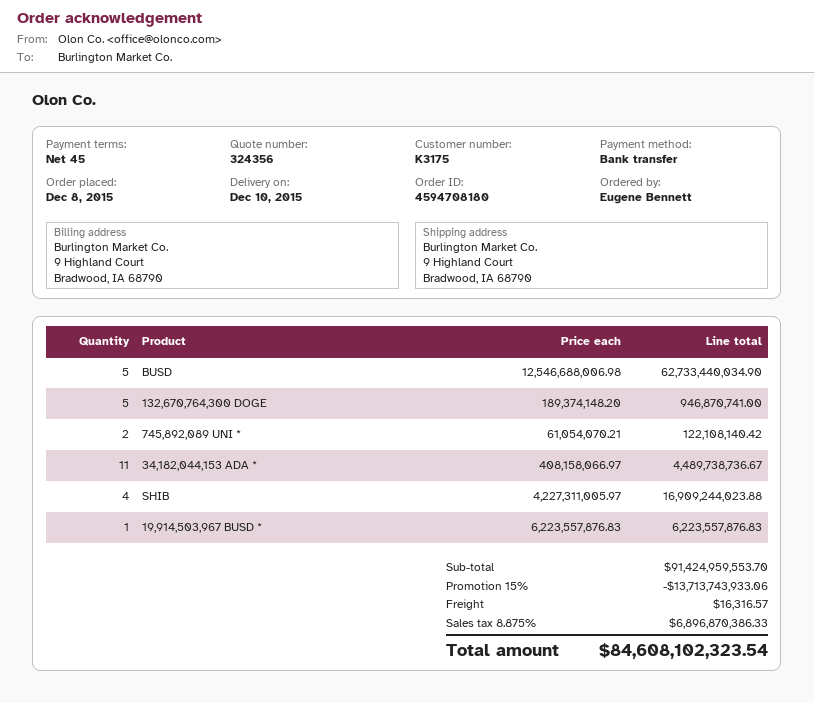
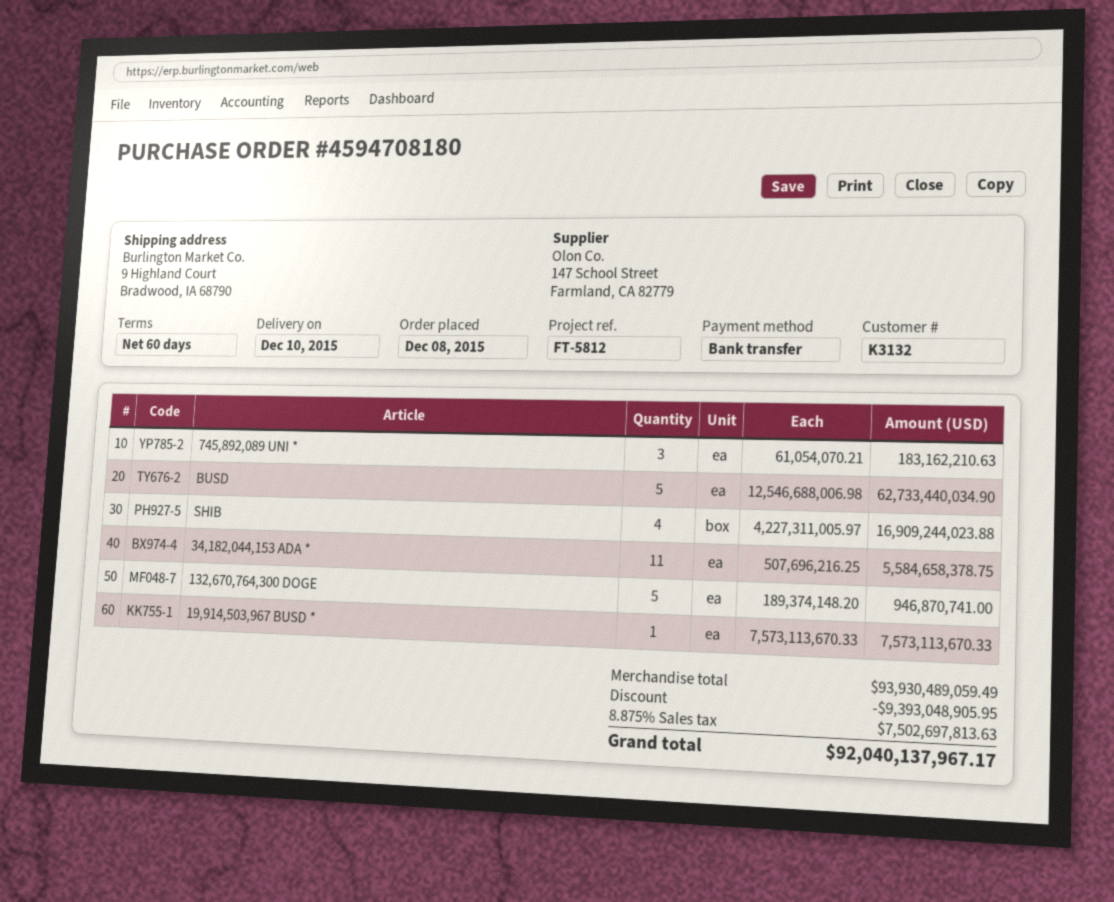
payment terms: 45 days -> 60 days
customer number: K3175 -> K3132
745,892,089 UNI *: 2 x 61054070.21 = 122108140.42 -> 3 x 61054070.21 = 183162210.63
34,182,044,153 ADA *: 11 x 408158066.97 = 4489738736.67 -> 11 x 507696216.25 = 5584658378.75
19,914,503,967 BUSD *: 1 x 6223557876.83 = 6223557876.83 -> 1 x 7573113670.33 = 7573113670.33
subtotal: 91424959553.70 -> 93930489059.49
discount: 13713743933.06 -> 9393048905.95
shipping: 16316.57 -> none
tax: 8.875% = 6896870386.33 -> 8.875% = 7502697813.63
total: 84608102323.54 -> 92040137967.17

